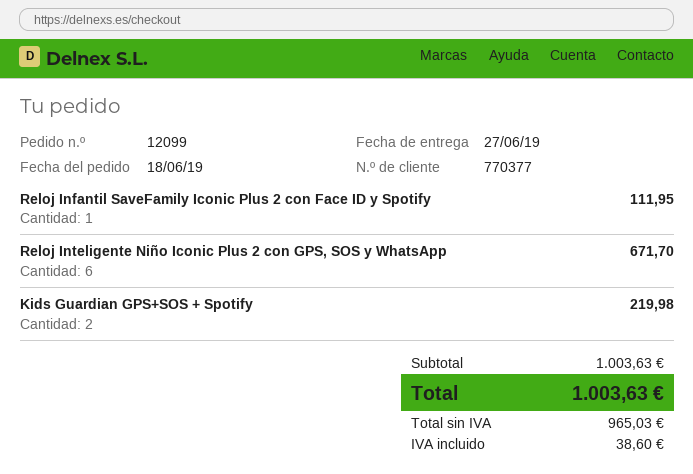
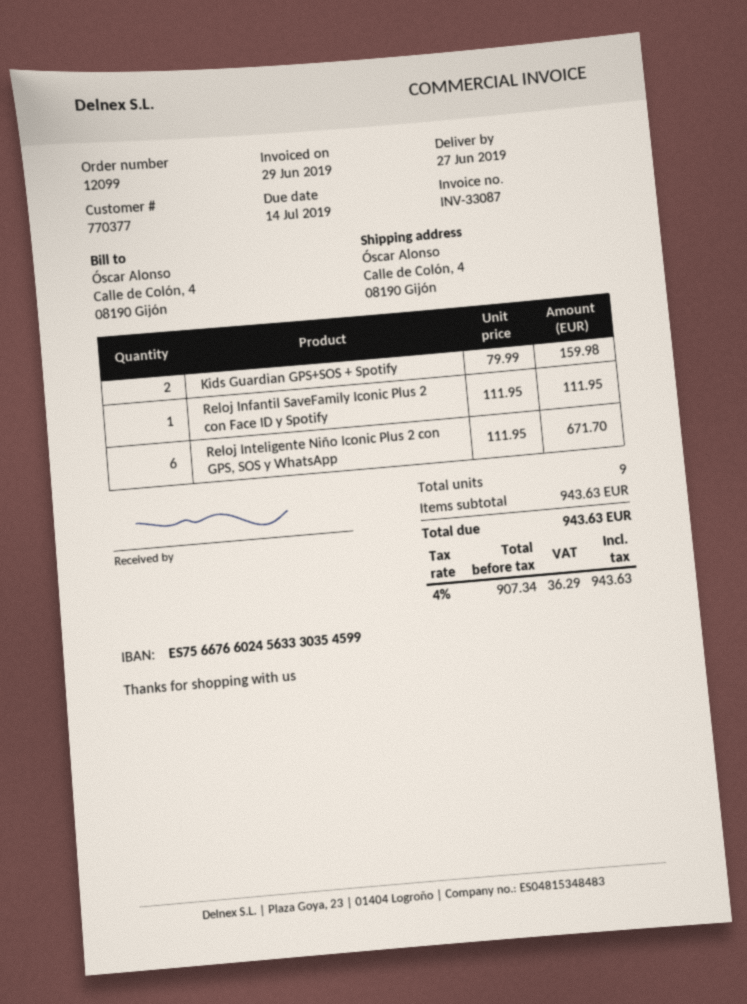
Kids Guardian GPS+SOS + Spotify: 2 for 219.98 -> 2 for 159.98
subtotal: 1003.63 -> 943.63
net: 965.03 -> 907.34
tax: 38.60 -> 36.29
total: 1003.63 -> 943.63

